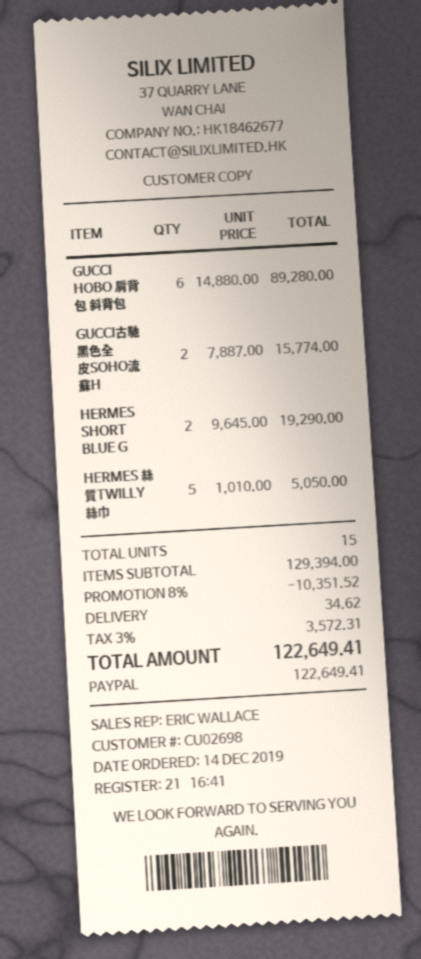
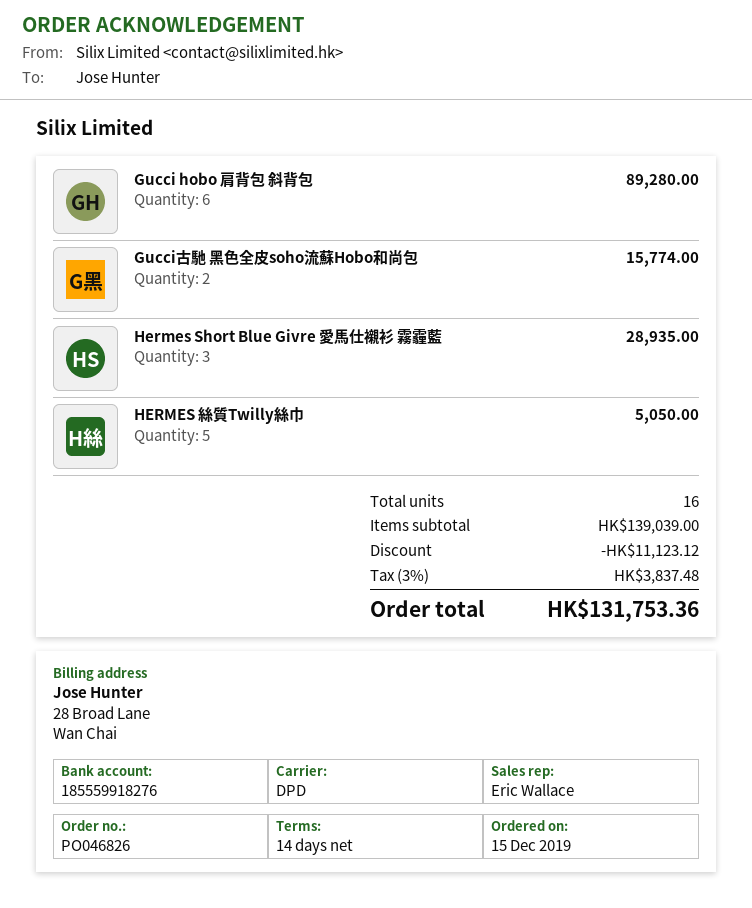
order date: 2019-12-14 -> 2019-12-15
HERMES SHORT BLUE G: 2 for 19290.00 -> 3 for 28935.00
total quantity: 15 -> 16
subtotal: 129394.00 -> 139039.00
discount: 10351.52 -> 11123.12
shipping: 34.62 -> none
tax: 3% = 3572.31 -> 3% = 3837.48
total: 122649.41 -> 131753.36

